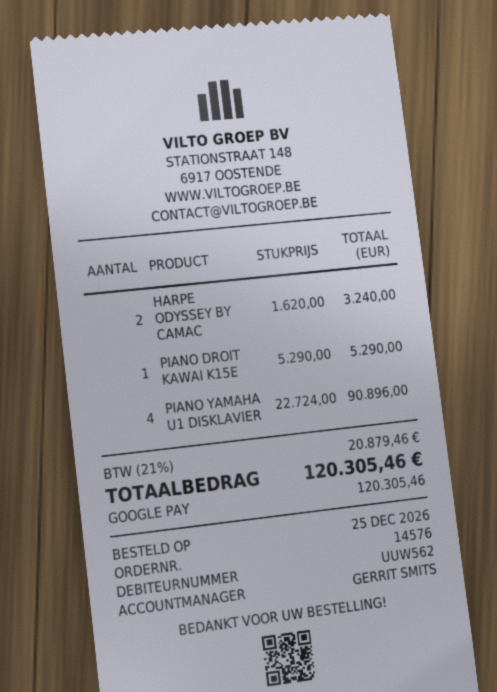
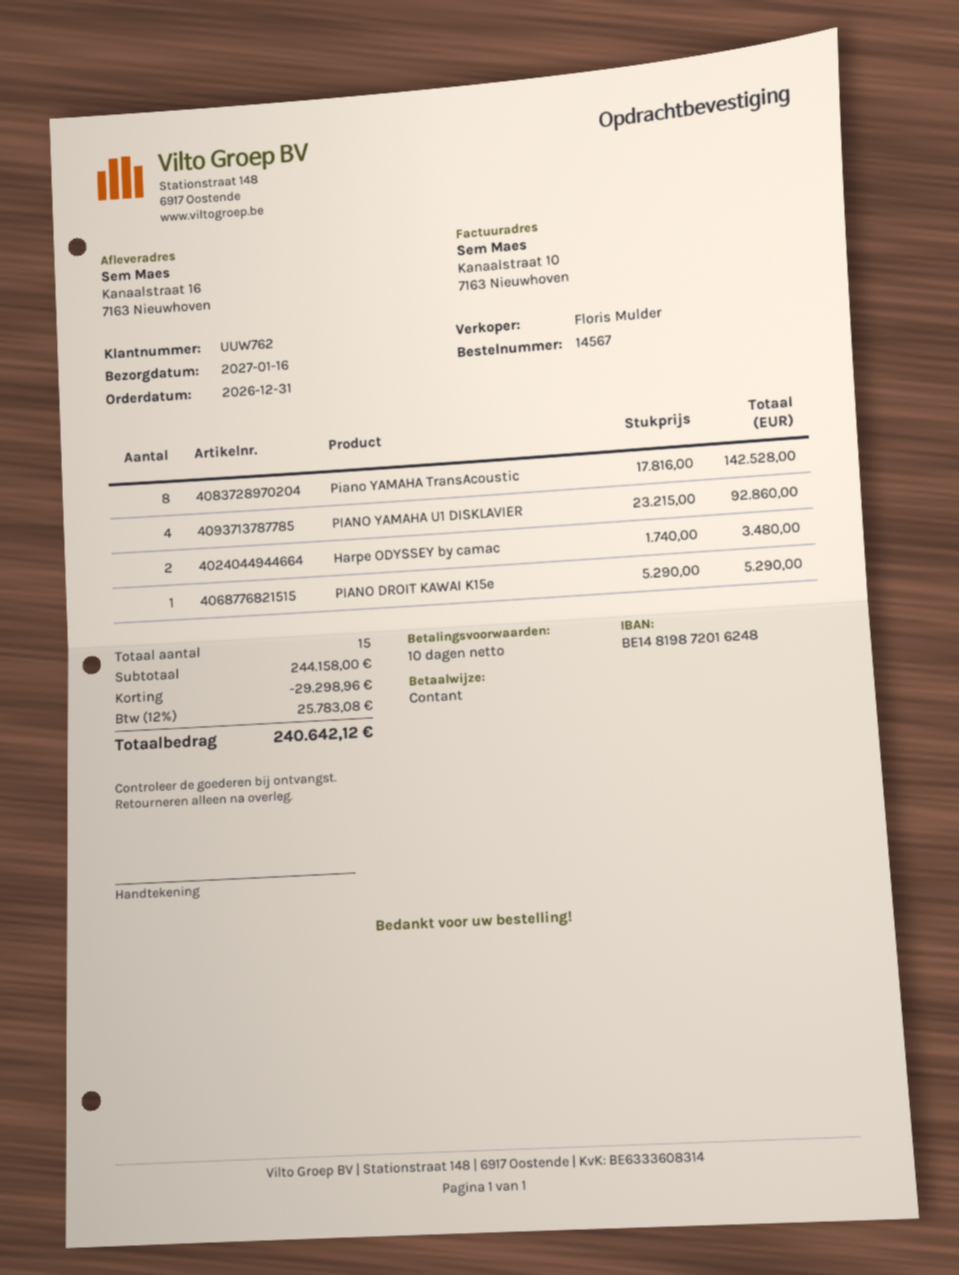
order number: 14576 -> 14567
order date: 2026-12-25 -> 2026-12-31
customer number: UUW562 -> UUW762
sales rep: GERRIT SMITS -> Floris Mulder
payment method: Google Pay -> cash
HARPE ODYSSEY BY CAMAC: 2 x 1620.00 = 3240.00 -> 2 x 1740.00 = 3480.00
PIANO YAMAHA U1 DISKLAVIER: 4 x 22724.00 = 90896.00 -> 4 x 23215.00 = 92860.00
Piano YAMAHA TransAcoustic: none -> 8 x 17816.00 = 142528.00
discount: none -> 29298.96
tax: 21% = 20879.46 -> 12% = 25783.08
total: 120305.46 -> 240642.12

